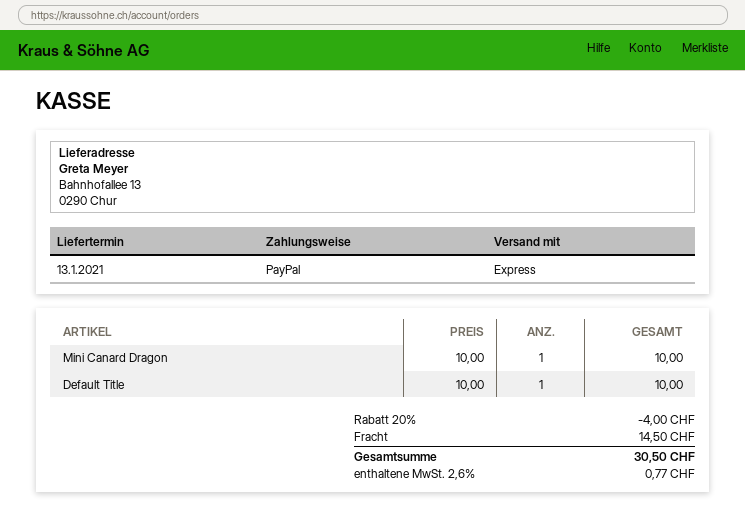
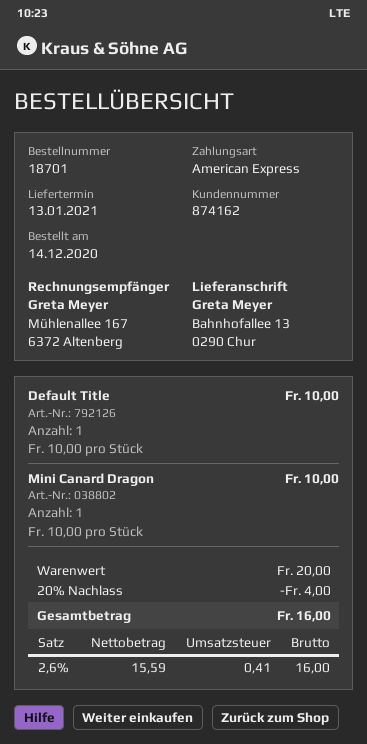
payment method: PayPal -> American Express
shipping: 14.50 -> none
tax: 2.6% = 0.77 -> 2.6% = 0.41
total: 30.50 -> 16.00

